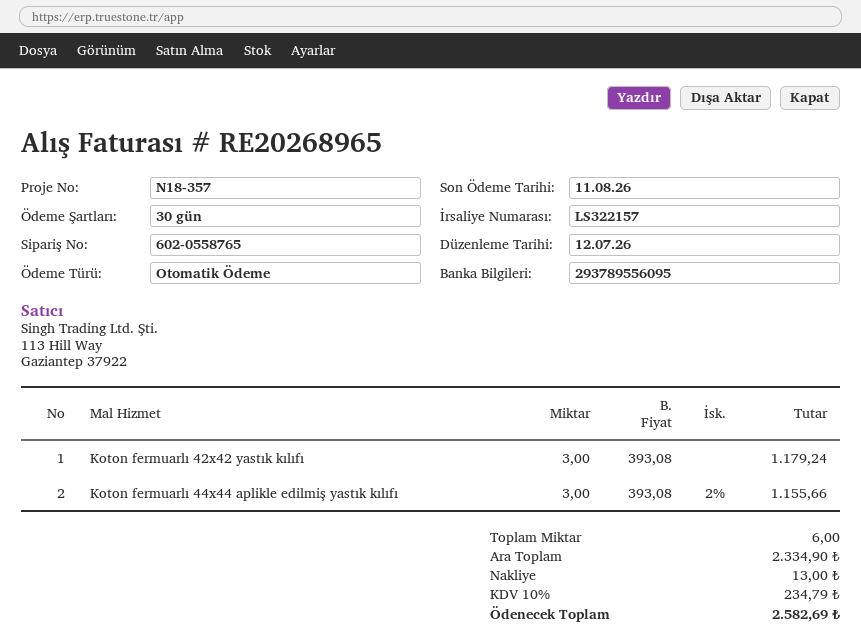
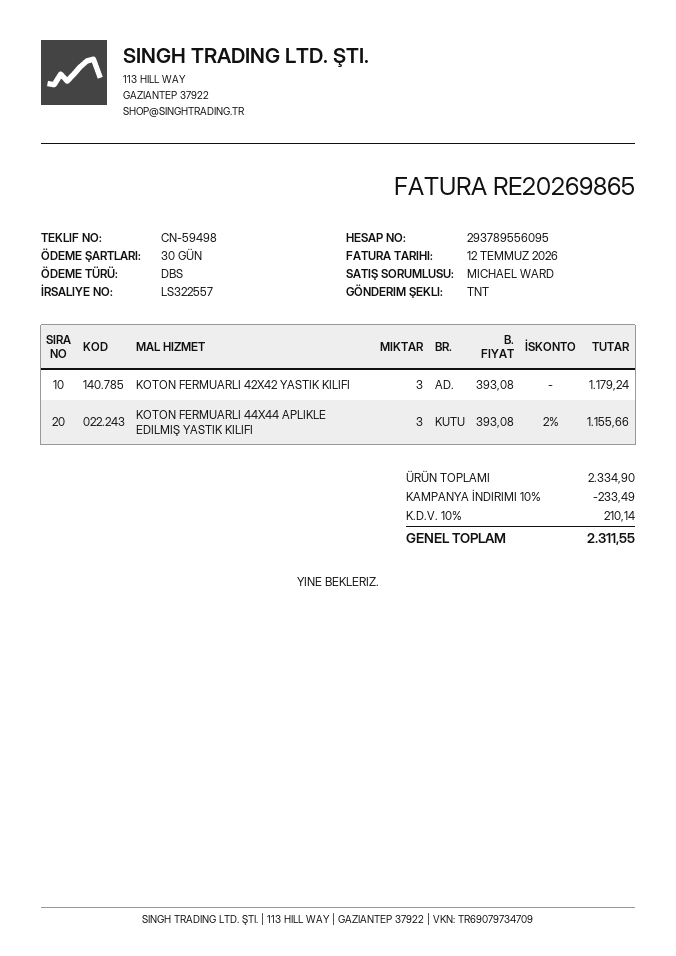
delivery note number: LS322157 -> LS322557
invoice number: RE20268965 -> RE20269865
discount: none -> 10% = 233.49
shipping: 13.00 -> none
tax: 10% = 234.79 -> 10% = 210.14
total: 2582.69 -> 2311.55

